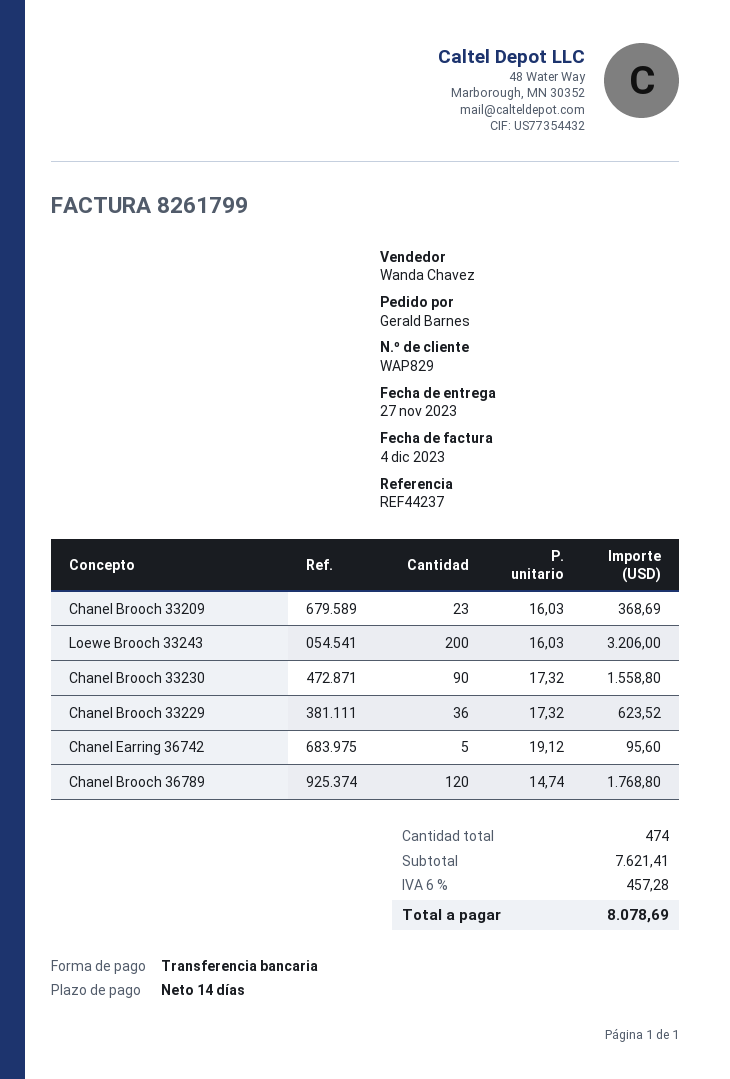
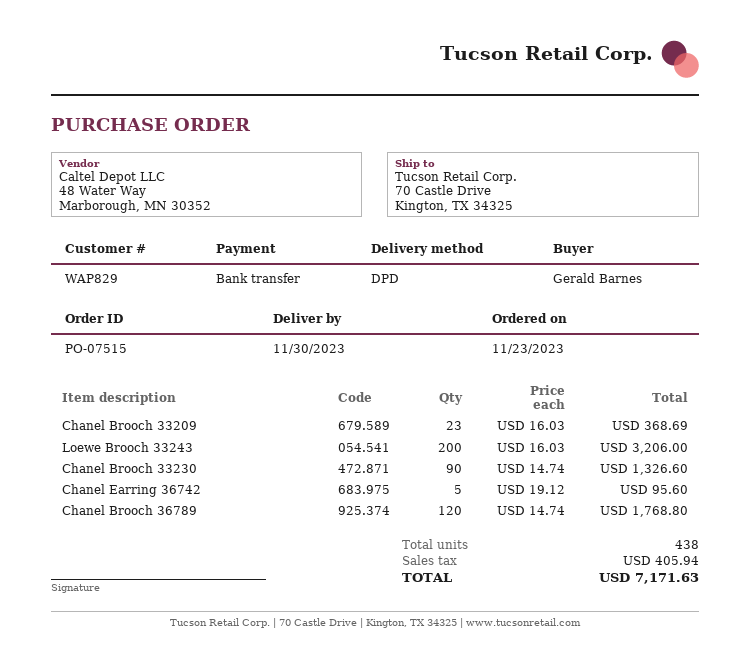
delivery date: 2023-11-27 -> 2023-11-30
Chanel Brooch 33230: 90 x 17.32 = 1558.80 -> 90 x 14.74 = 1326.60
Chanel Brooch 33229: 36 x 17.32 = 623.52 -> none
total quantity: 474 -> 438
tax: 457.28 -> 405.94
total: 8078.69 -> 7171.63

